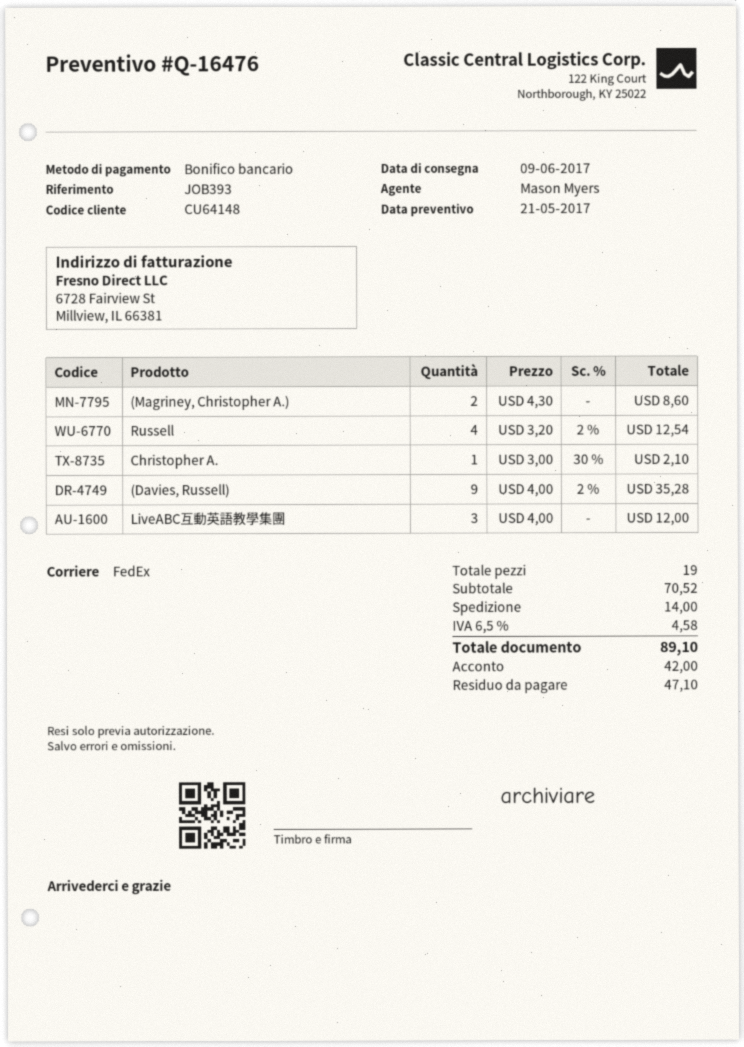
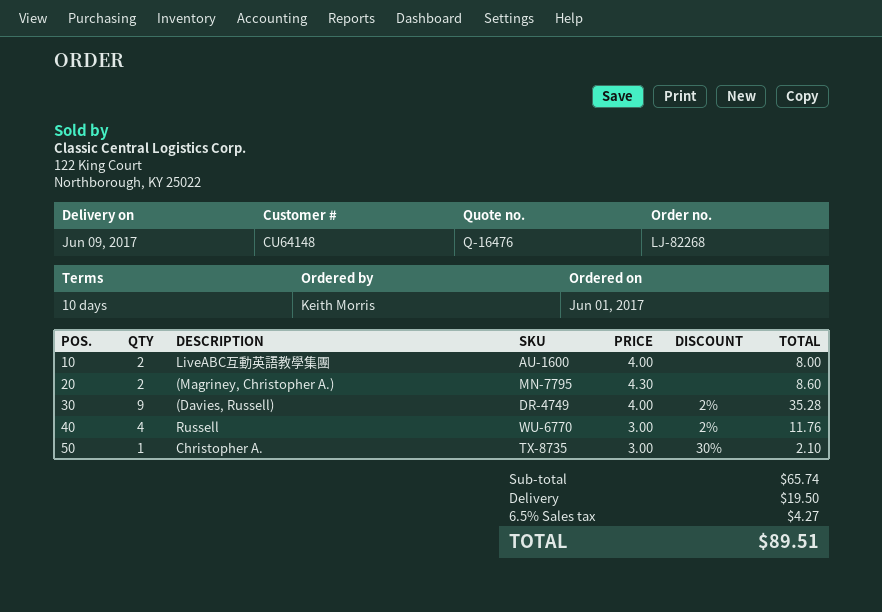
Russell: 4 x 3.20 - 2% = 12.54 -> 4 x 3.00 - 2% = 11.76
LiveABC互動英語教學集團: 3 x 4.00 = 12.00 -> 2 x 4.00 = 8.00
subtotal: 70.52 -> 65.74
shipping: 14.00 -> 19.50
tax: 6.5% = 4.58 -> 6.5% = 4.27
total: 89.10 -> 89.51

